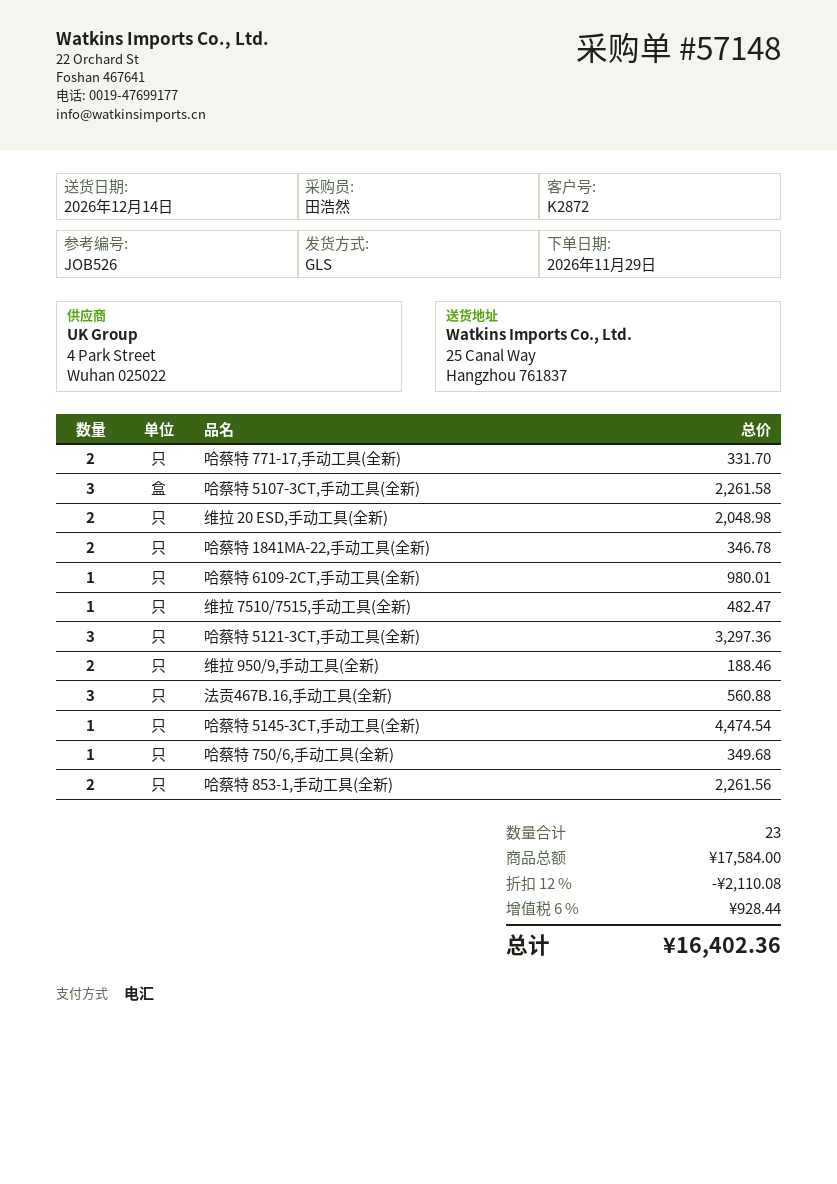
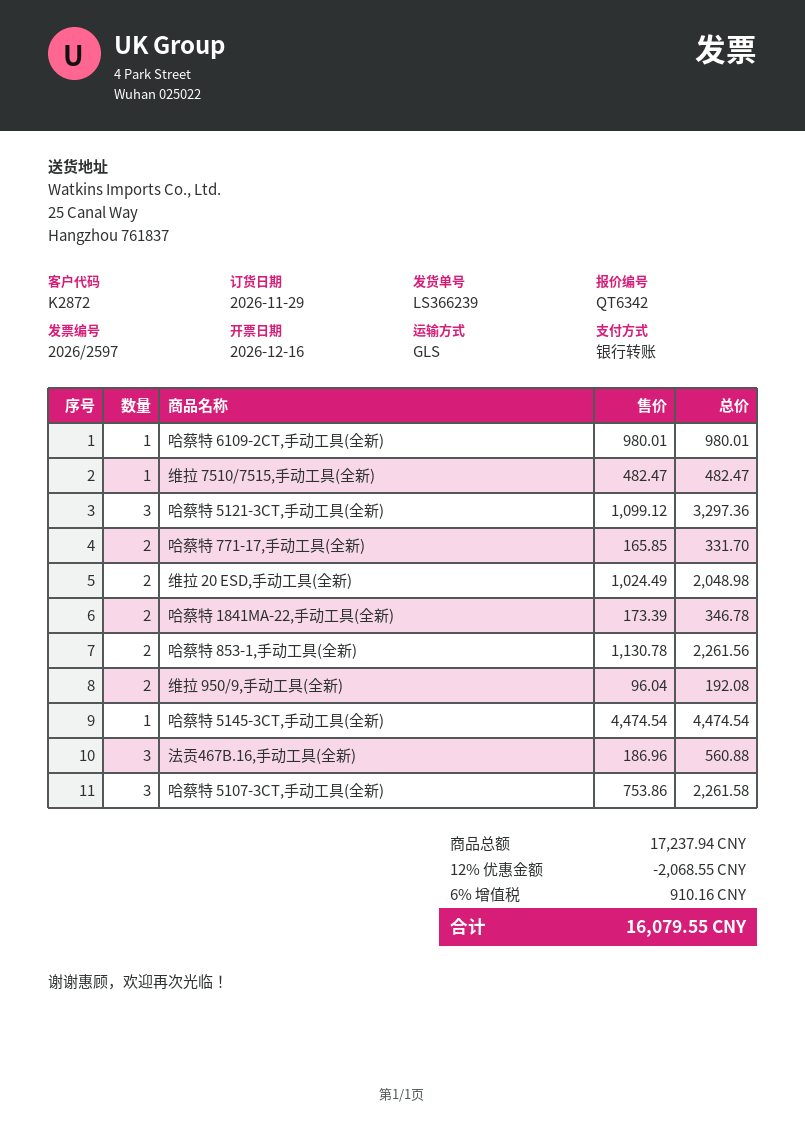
维拉 950/9,手动工具(全新): 2 for 188.46 -> 2 for 192.08
哈蔡特 750/6,手动工具(全新): 1 for 349.68 -> none
subtotal: 17584.00 -> 17237.94
discount: 12% = 2110.08 -> 12% = 2068.55
tax: 6% = 928.44 -> 6% = 910.16
total: 16402.36 -> 16079.55

